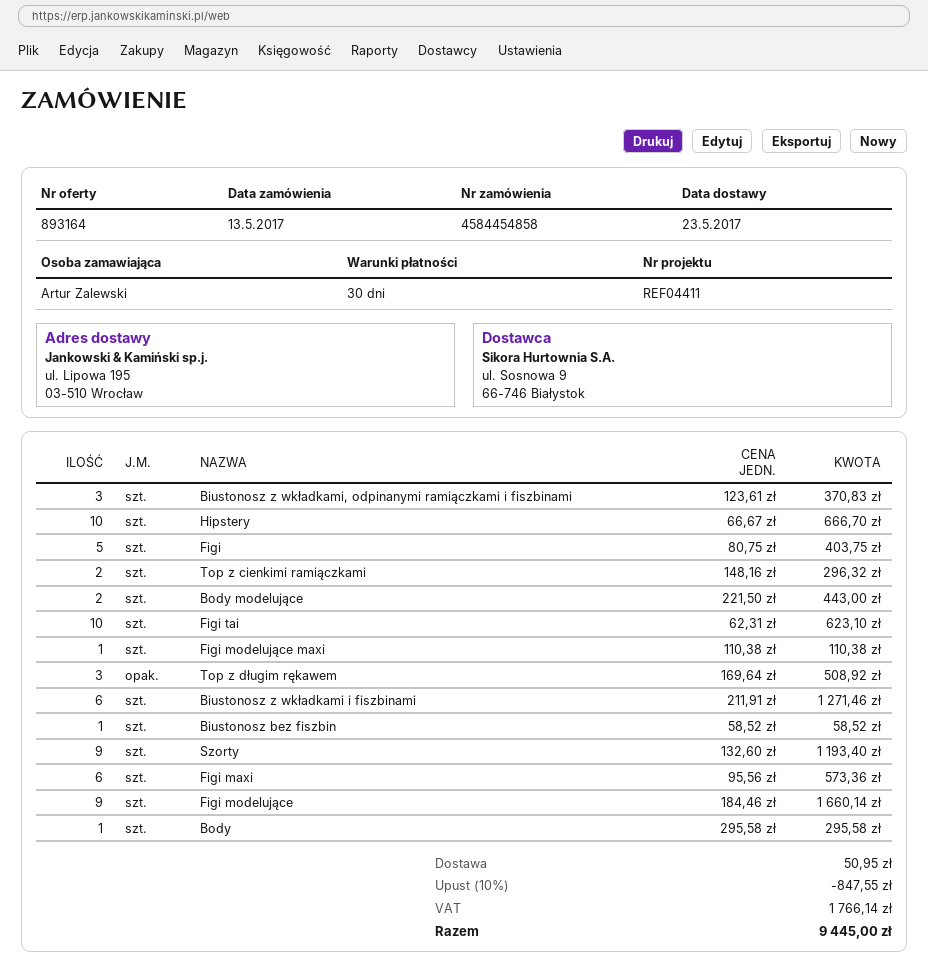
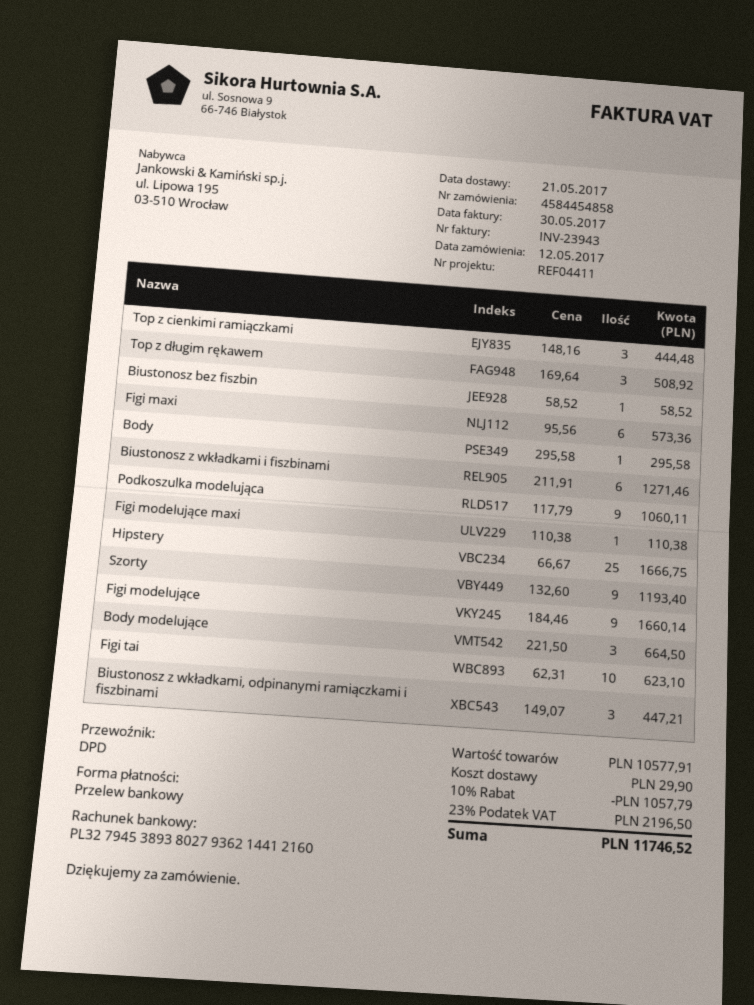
order date: 2017-05-13 -> 2017-05-12
delivery date: 2017-05-23 -> 2017-05-21
Biustonosz z wkładkami, odpinanymi ramiączkami i fiszbinami: 3 x 123.61 = 370.83 -> 3 x 149.07 = 447.21
Hipstery: 10 x 66.67 = 666.70 -> 25 x 66.67 = 1666.75
Figi: 5 x 80.75 = 403.75 -> none
Top z cienkimi ramiączkami: 2 x 148.16 = 296.32 -> 3 x 148.16 = 444.48
Body modelujące: 2 x 221.50 = 443.00 -> 3 x 221.50 = 664.50
Podkoszulka modelująca: none -> 9 x 117.79 = 1060.11
discount: 10% = 847.55 -> 10% = 1057.79
shipping: 50.95 -> 29.90
tax: 1766.14 -> 2196.50
total: 9445.00 -> 11746.52

